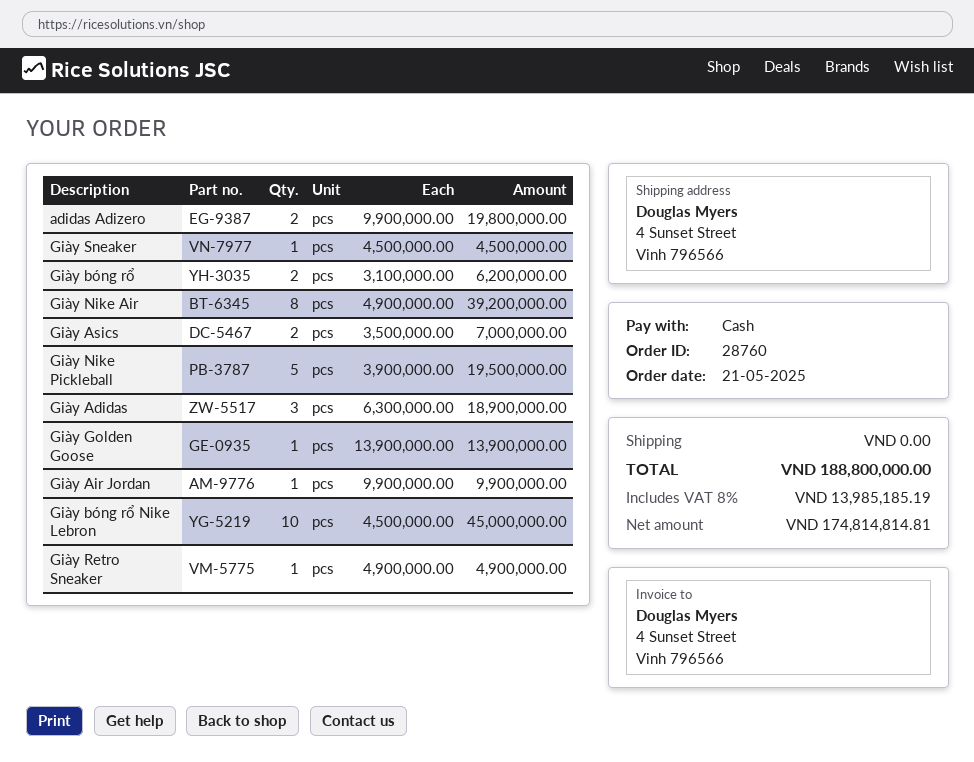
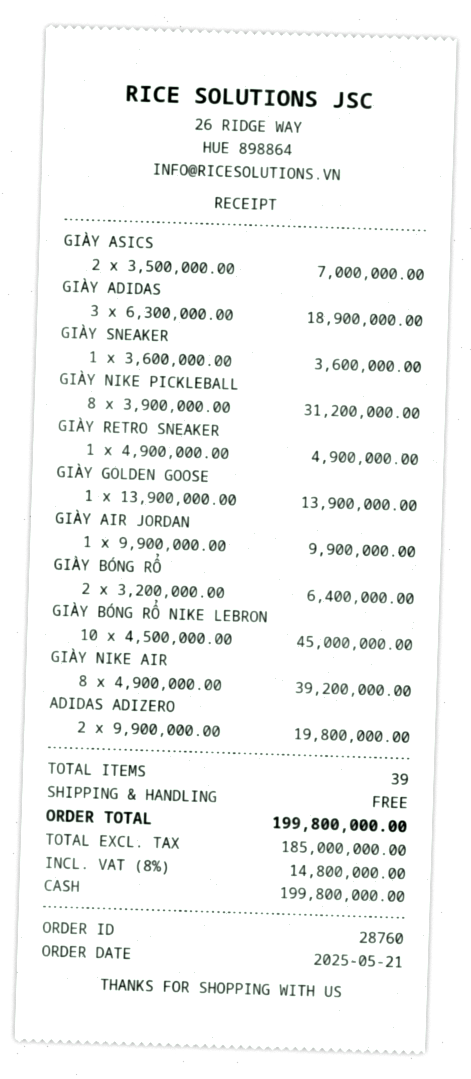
Giày Sneaker: 1 x 4500000.00 = 4500000.00 -> 1 x 3600000.00 = 3600000.00
Giày bóng rổ: 2 x 3100000.00 = 6200000.00 -> 2 x 3200000.00 = 6400000.00
Giày Nike Pickleball: 5 x 3900000.00 = 19500000.00 -> 8 x 3900000.00 = 31200000.00
net: 174814814.81 -> 185000000.00
tax: 8% = 13985185.19 -> 8% = 14800000.00
total: 188800000.00 -> 199800000.00

